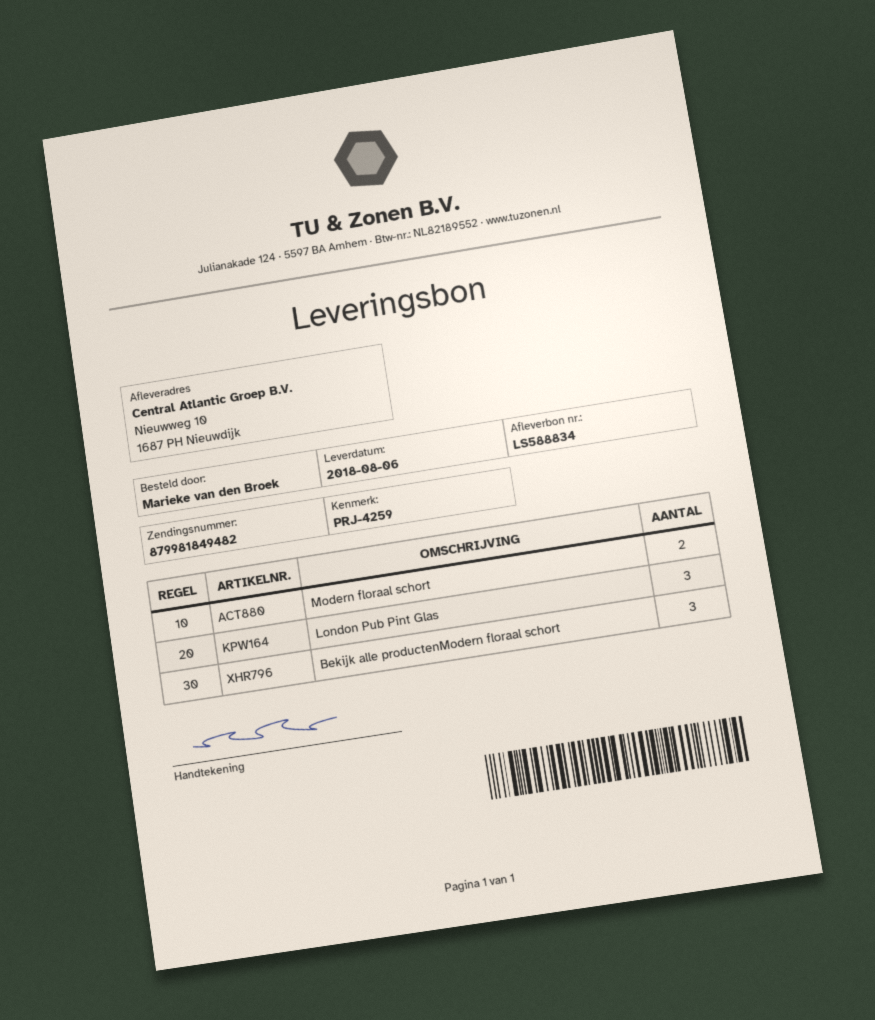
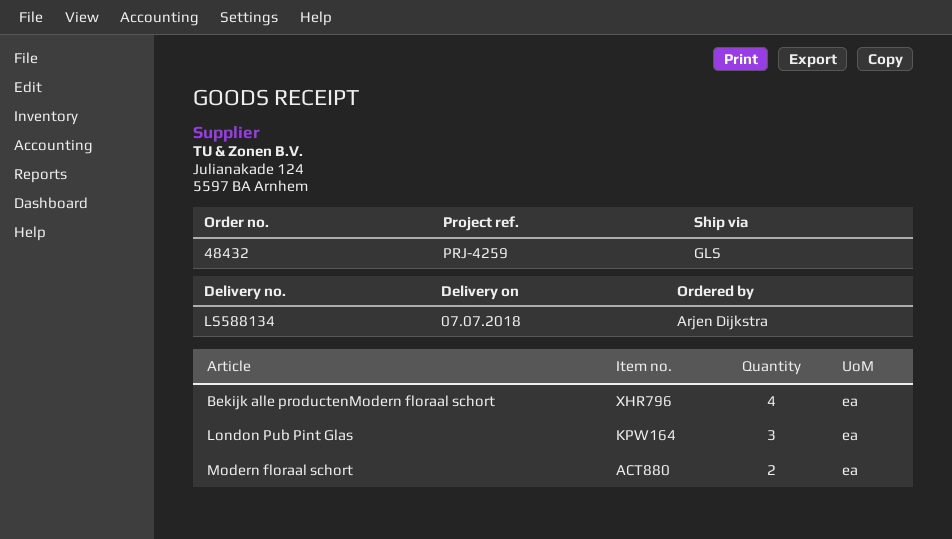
delivery note number: LS588834 -> LS588134
delivery date: 2018-08-06 -> 2018-07-07
ordered by: Marieke van den Broek -> Arjen Dijkstra
Bekijk alle productenModern floraal schort: 3 -> 4

